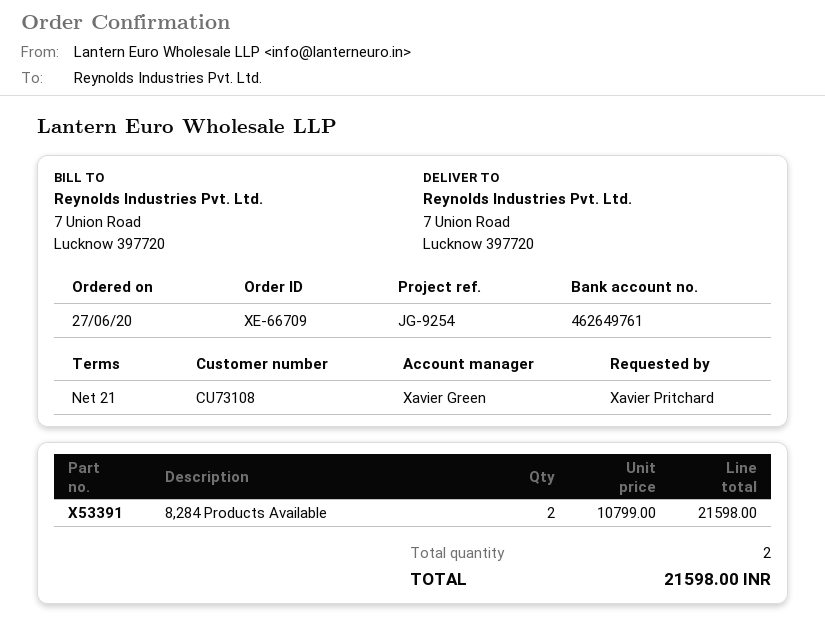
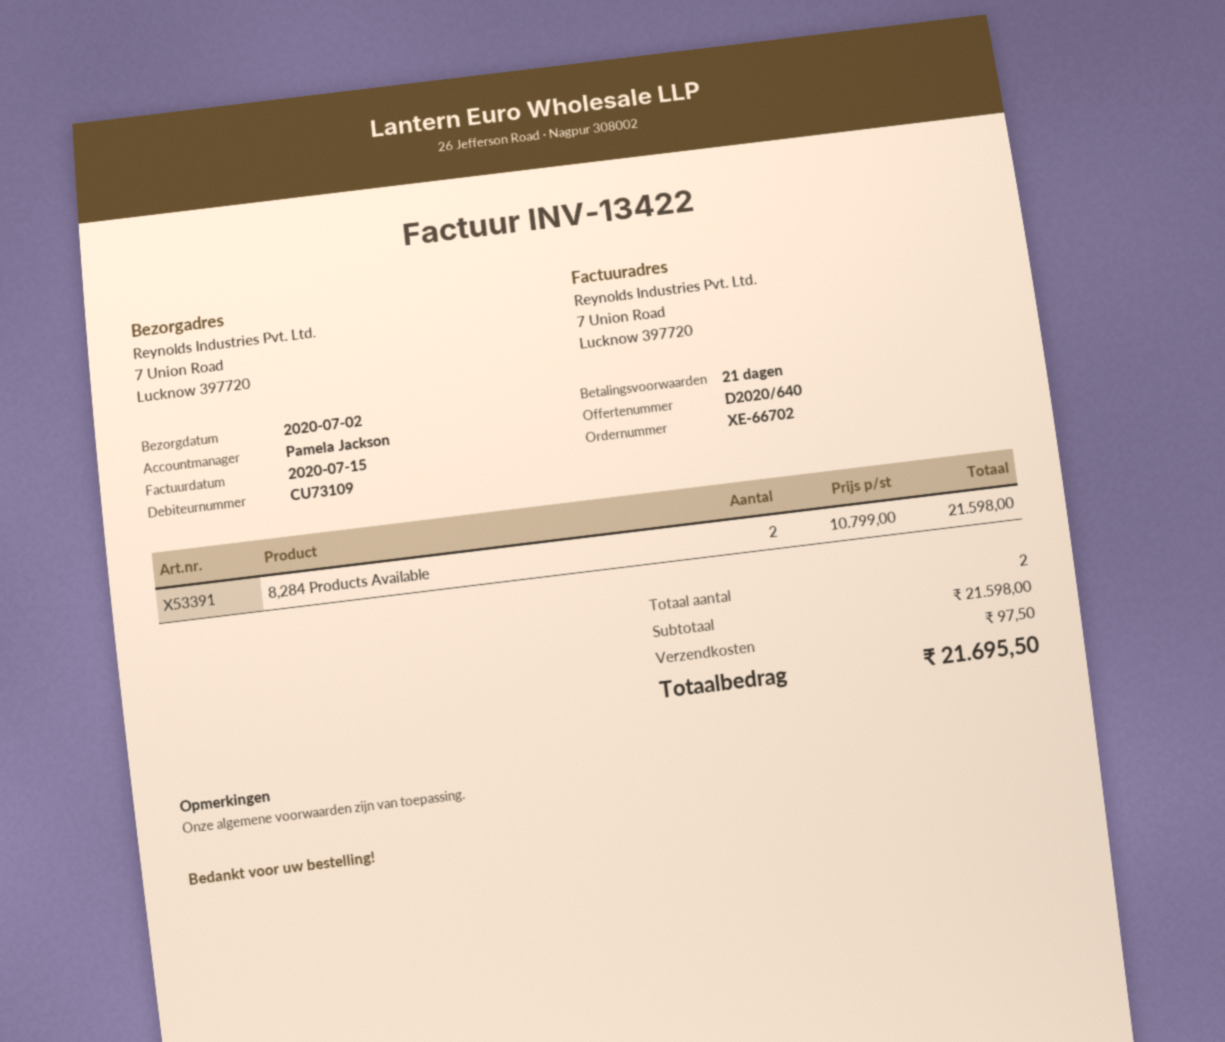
order number: XE-66709 -> XE-66702
customer number: CU73108 -> CU73109
sales rep: Xavier Green -> Pamela Jackson
shipping: none -> 97.50
total: 21598.00 -> 21695.50

